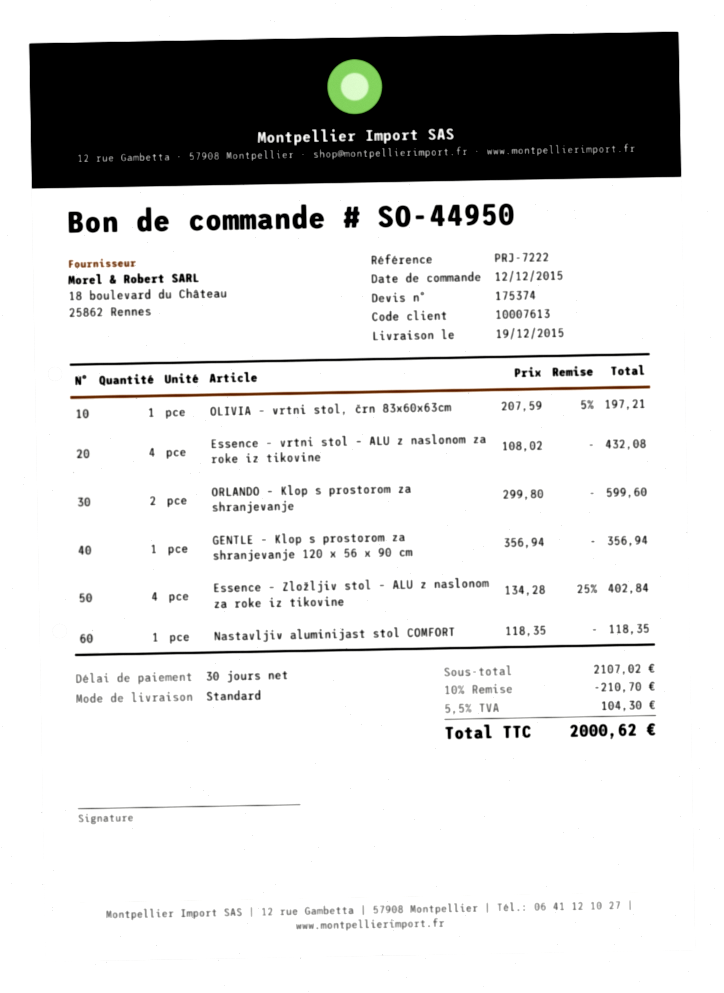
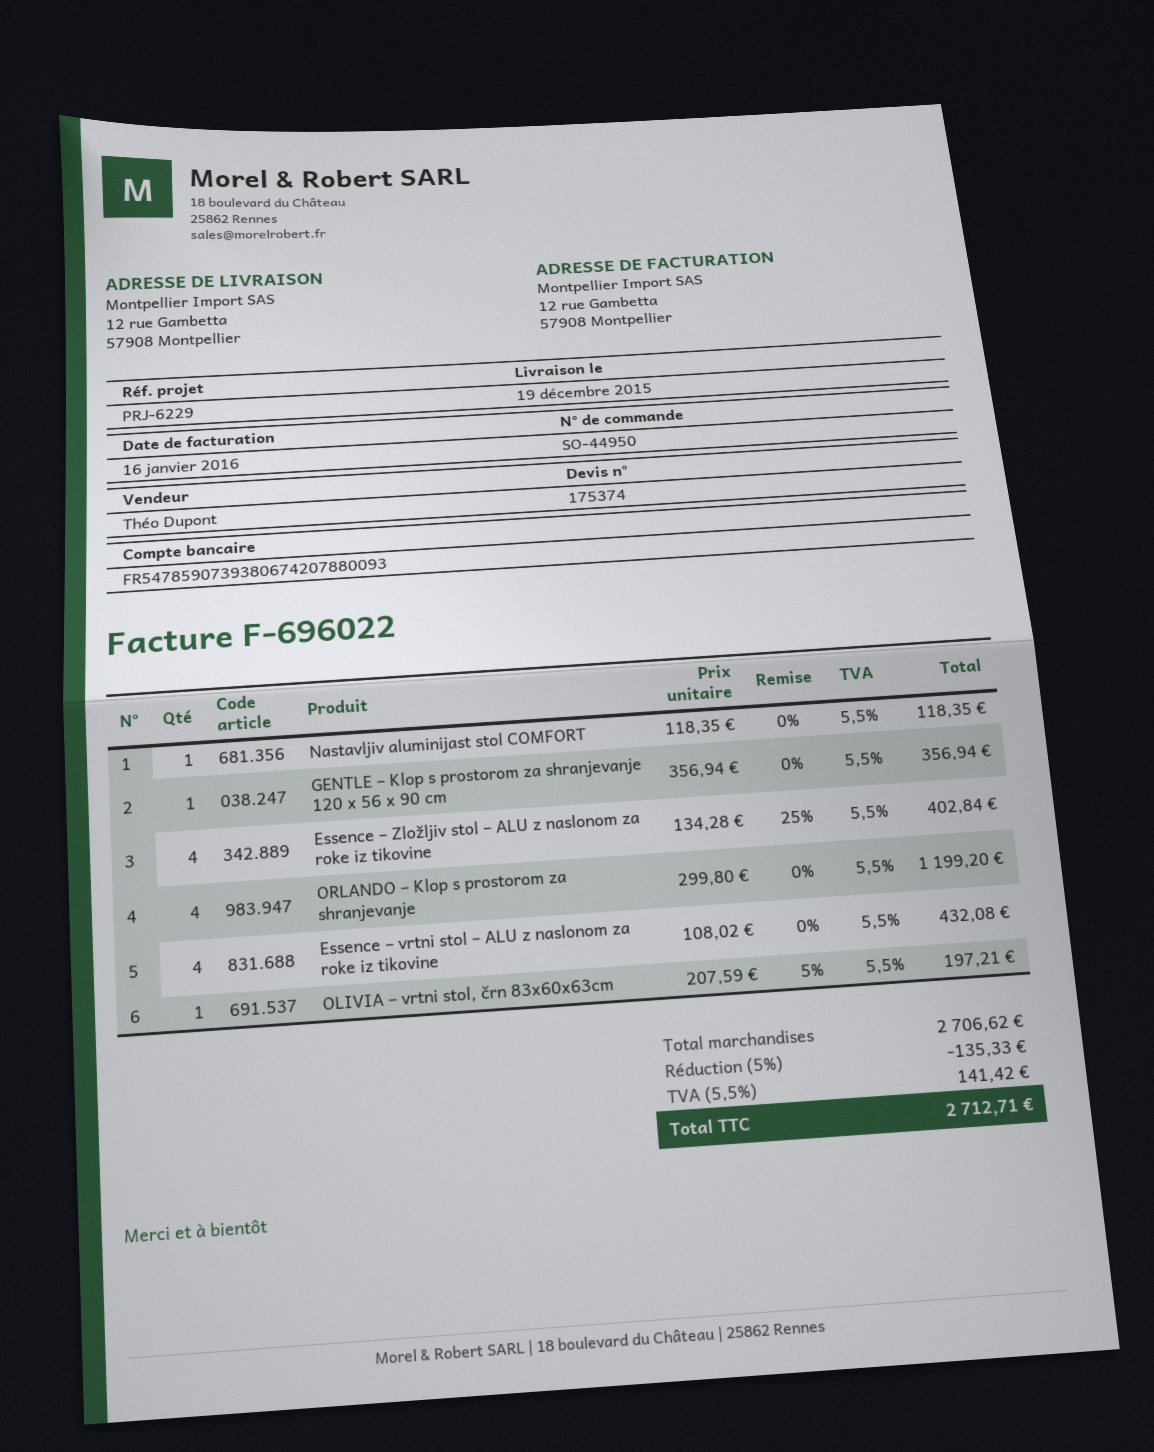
reference: PRJ-7222 -> PRJ-6229
ORLANDO – Klop s prostorom za shranjevanje: 2 x 299.80 = 599.60 -> 4 x 299.80 = 1199.20
subtotal: 2107.02 -> 2706.62
discount: 10% = 210.70 -> 5% = 135.33
tax: 5.5% = 104.30 -> 5.5% = 141.42
total: 2000.62 -> 2712.71

